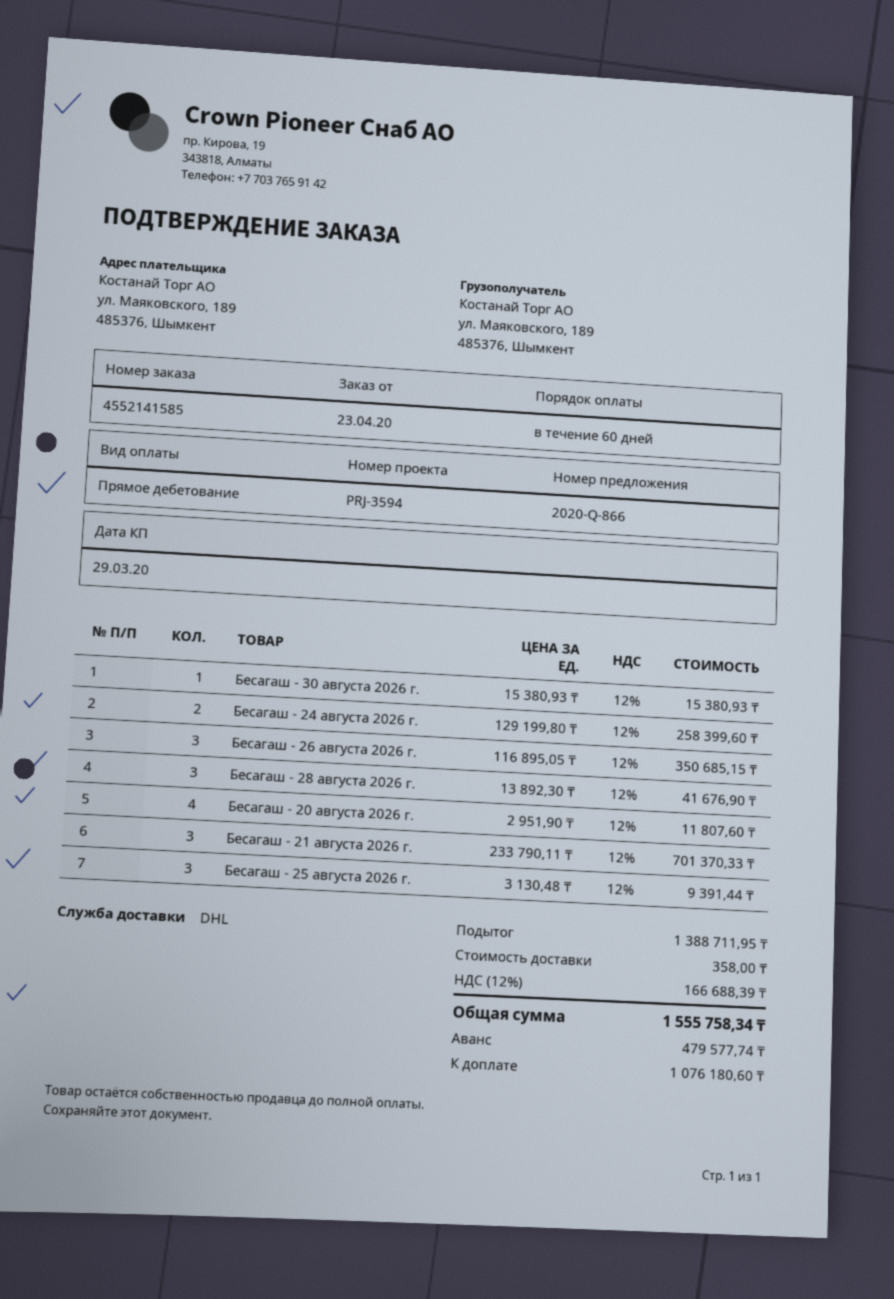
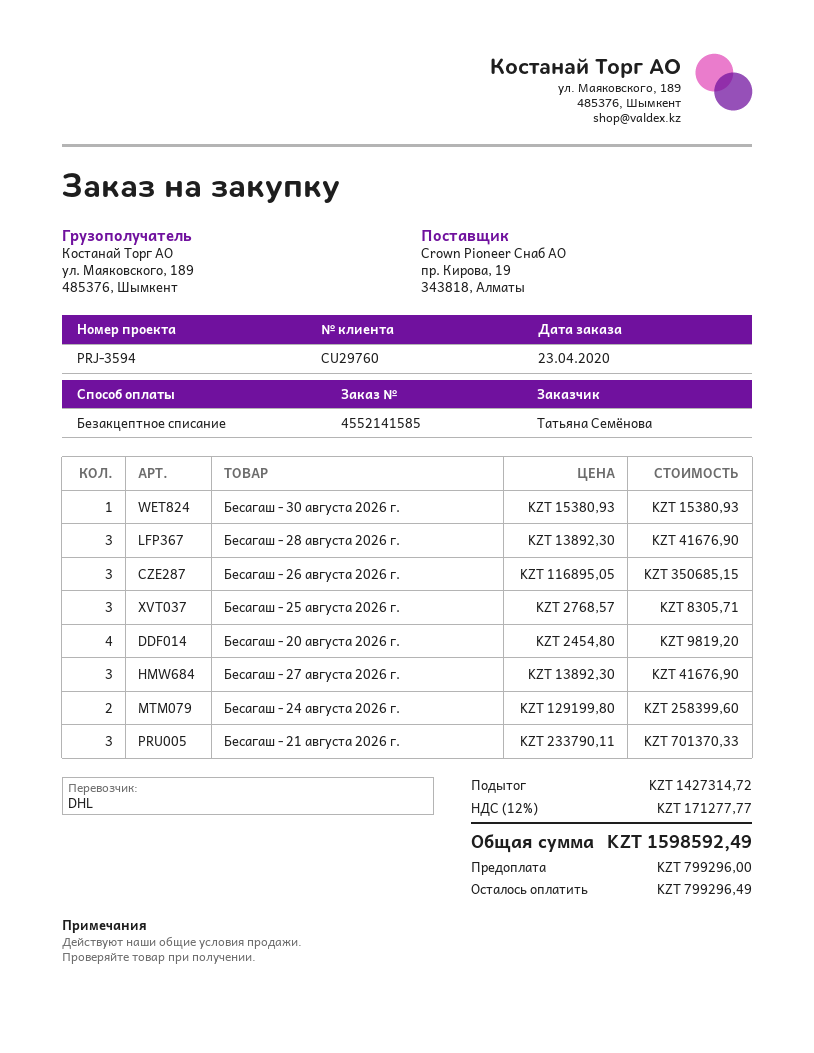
Бесагаш - 20 августа 2026 г.: 4 x 2951.90 = 11807.60 -> 4 x 2454.80 = 9819.20
Бесагаш - 25 августа 2026 г.: 3 x 3130.48 = 9391.44 -> 3 x 2768.57 = 8305.71
Бесагаш - 27 августа 2026 г.: none -> 3 x 13892.30 = 41676.90
subtotal: 1388711.95 -> 1427314.72
shipping: 358.00 -> none
tax: 12% = 166688.39 -> 12% = 171277.77
total: 1555758.34 -> 1598592.49
deposit: 479577.74 -> 799296.00
balance: 1076180.60 -> 799296.49

